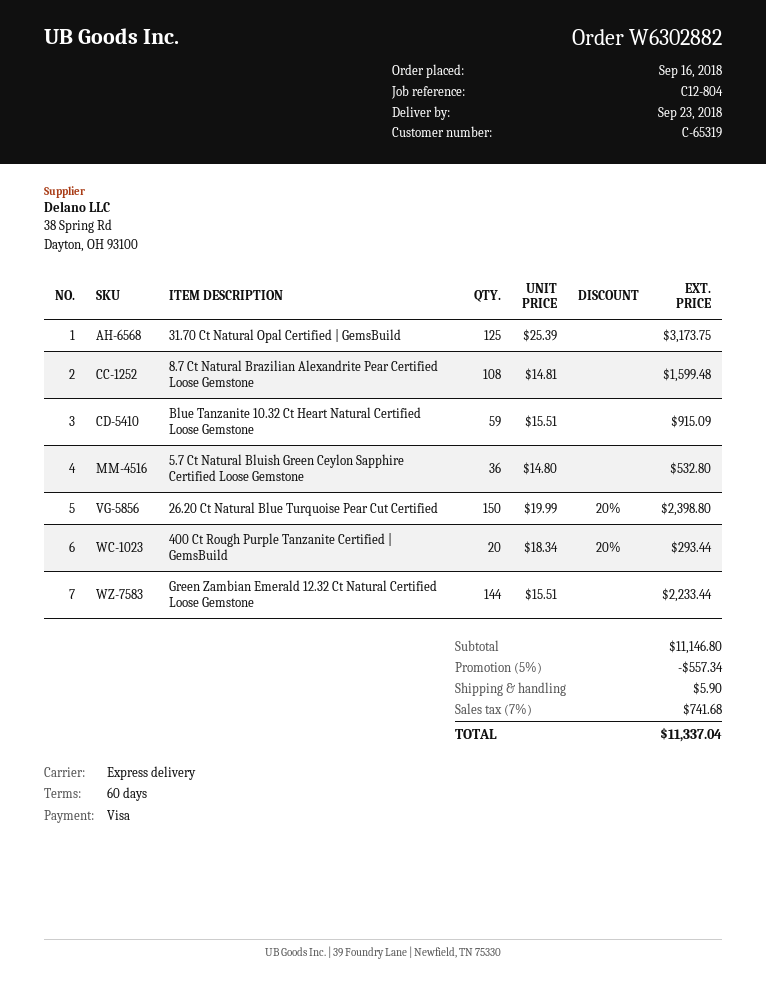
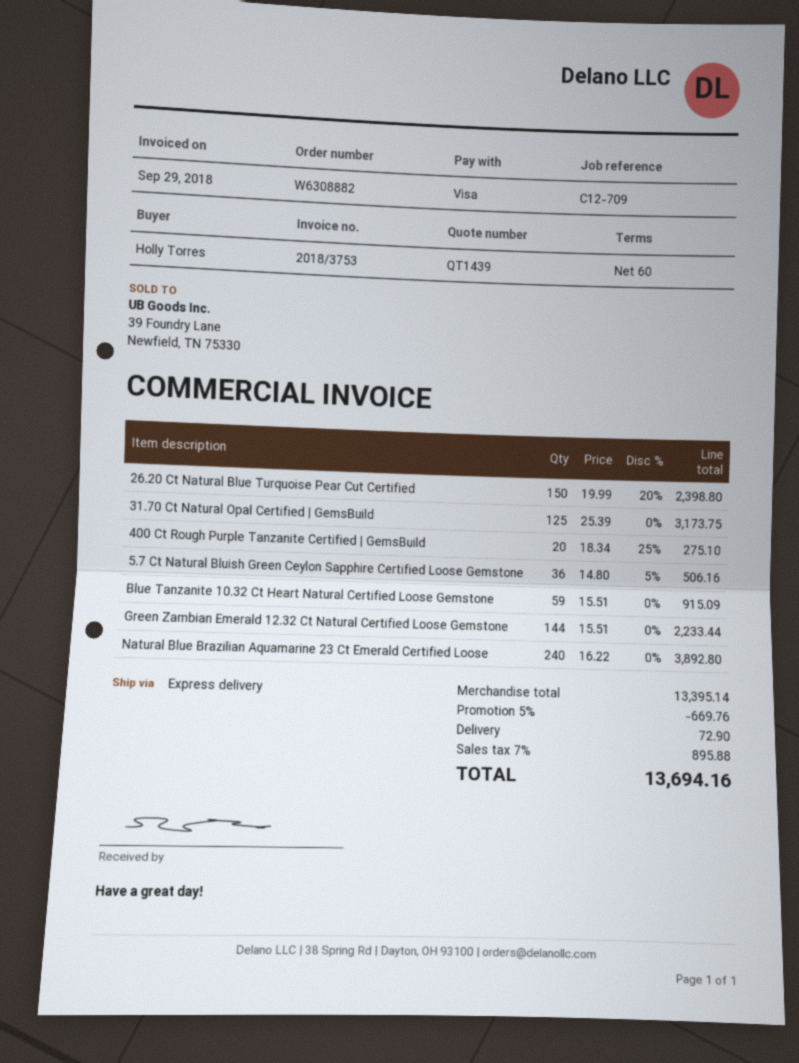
order number: W6302882 -> W6308882
reference: C12-804 -> C12-709
8.7 Ct Natural Brazilian Alexandrite Pear Certified Loose Gemstone: 108 x 14.81 = 1599.48 -> none
5.7 Ct Natural Bluish Green Ceylon Sapphire Certified Loose Gemstone: 36 x 14.80 = 532.80 -> 36 x 14.80 - 5% = 506.16
400 Ct Rough Purple Tanzanite Certified | GemsBuild: 20 x 18.34 - 20% = 293.44 -> 20 x 18.34 - 25% = 275.10
Natural Blue Brazilian Aquamarine 23 Ct Emerald Certified Loose: none -> 240 x 16.22 = 3892.80
subtotal: 11146.80 -> 13395.14
discount: 5% = 557.34 -> 5% = 669.76
shipping: 5.90 -> 72.90
tax: 7% = 741.68 -> 7% = 895.88
total: 11337.04 -> 13694.16

